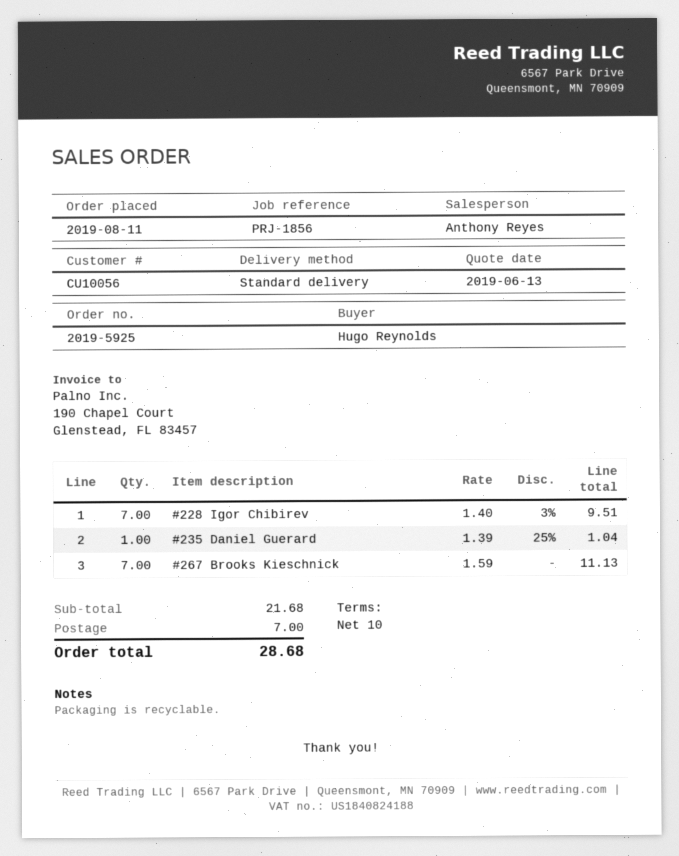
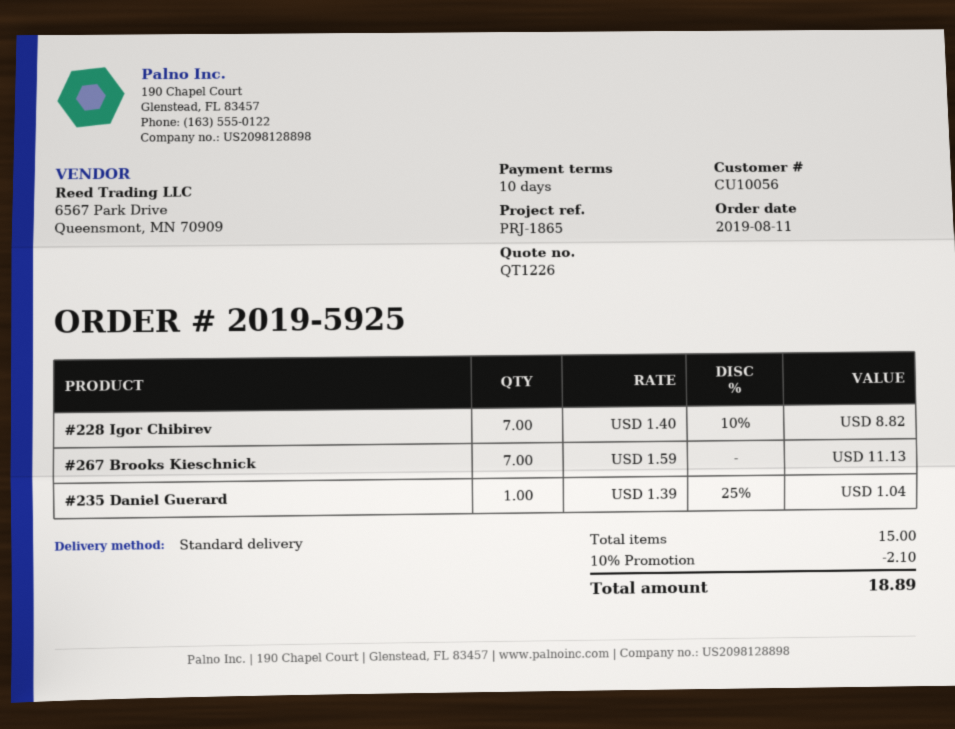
reference: PRJ-1856 -> PRJ-1865
#228 Igor Chibirev: 7 x 1.40 - 3% = 9.51 -> 7 x 1.40 - 10% = 8.82
discount: none -> 10% = 2.10
shipping: 7.00 -> none
total: 28.68 -> 18.89

